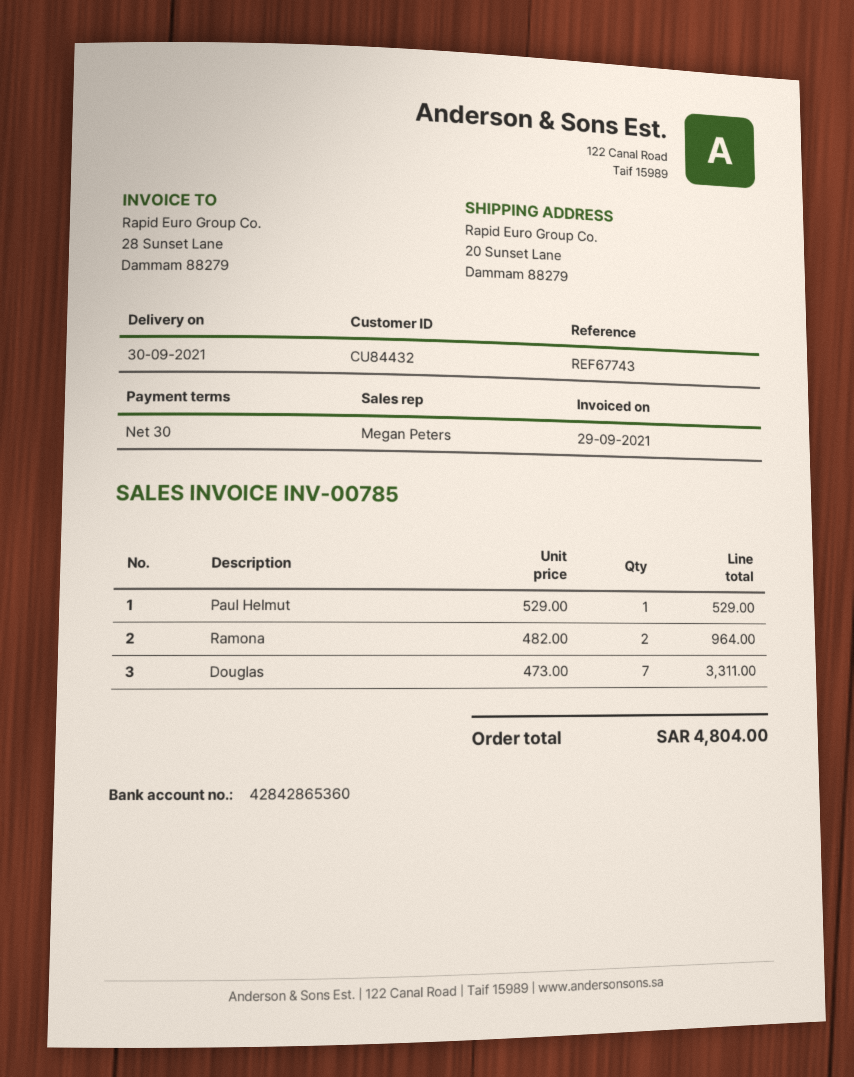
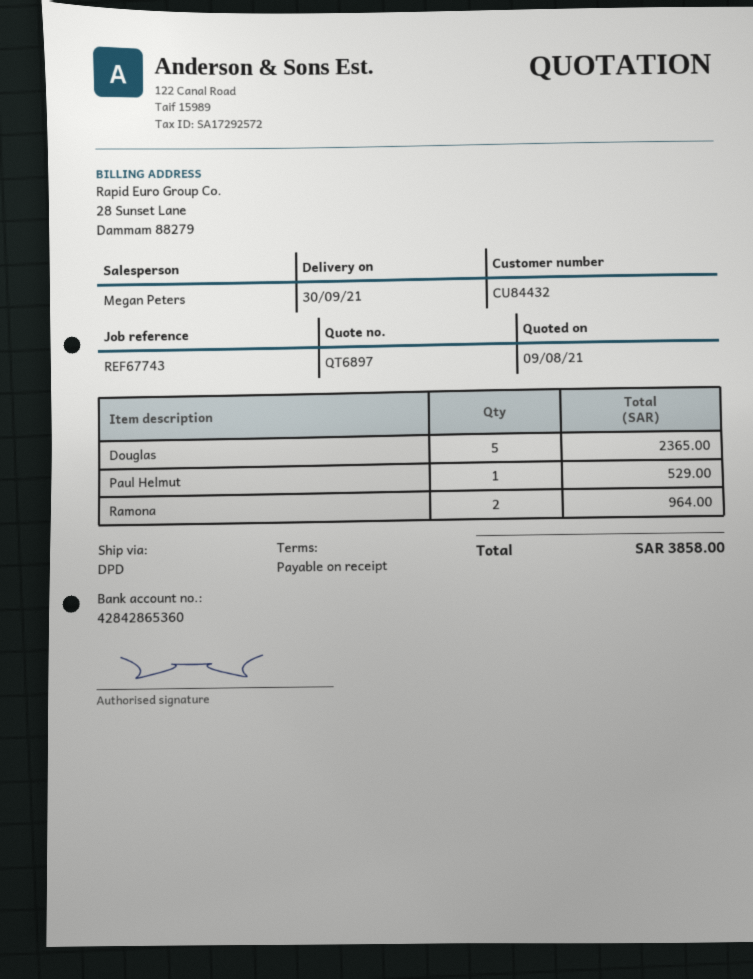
payment terms: 30 days -> on receipt
Douglas: 7 for 3311.00 -> 5 for 2365.00
total: 4804.00 -> 3858.00

